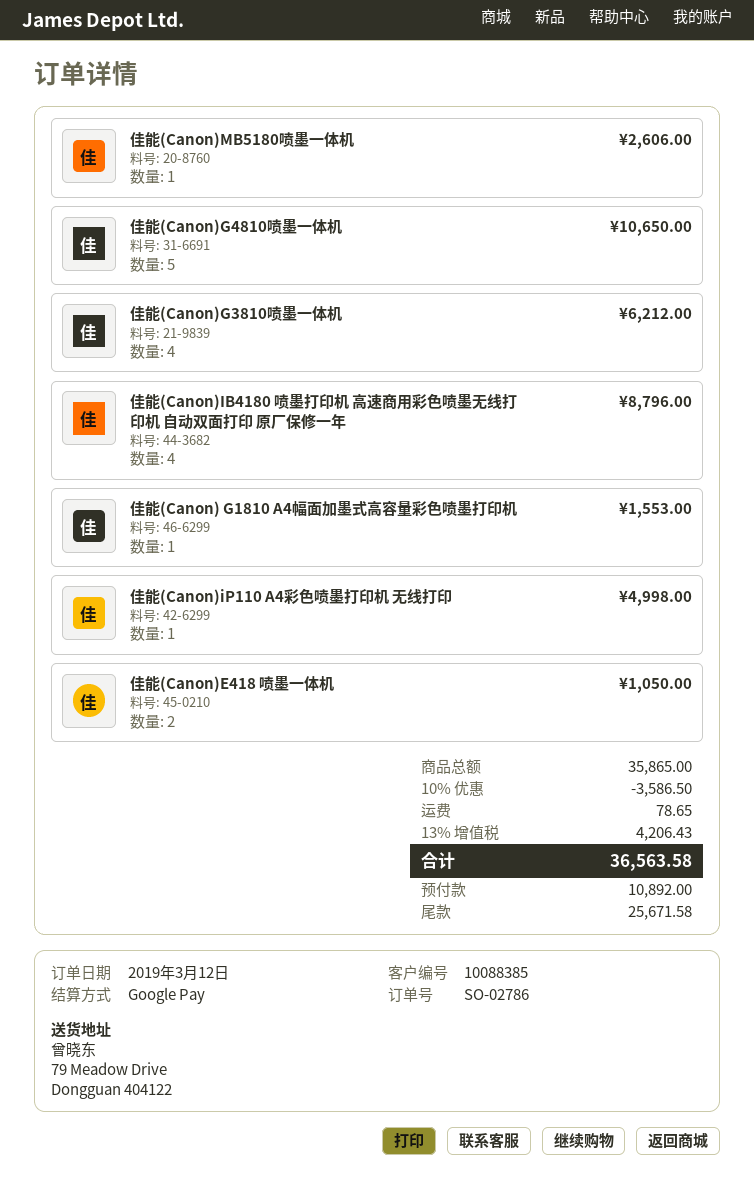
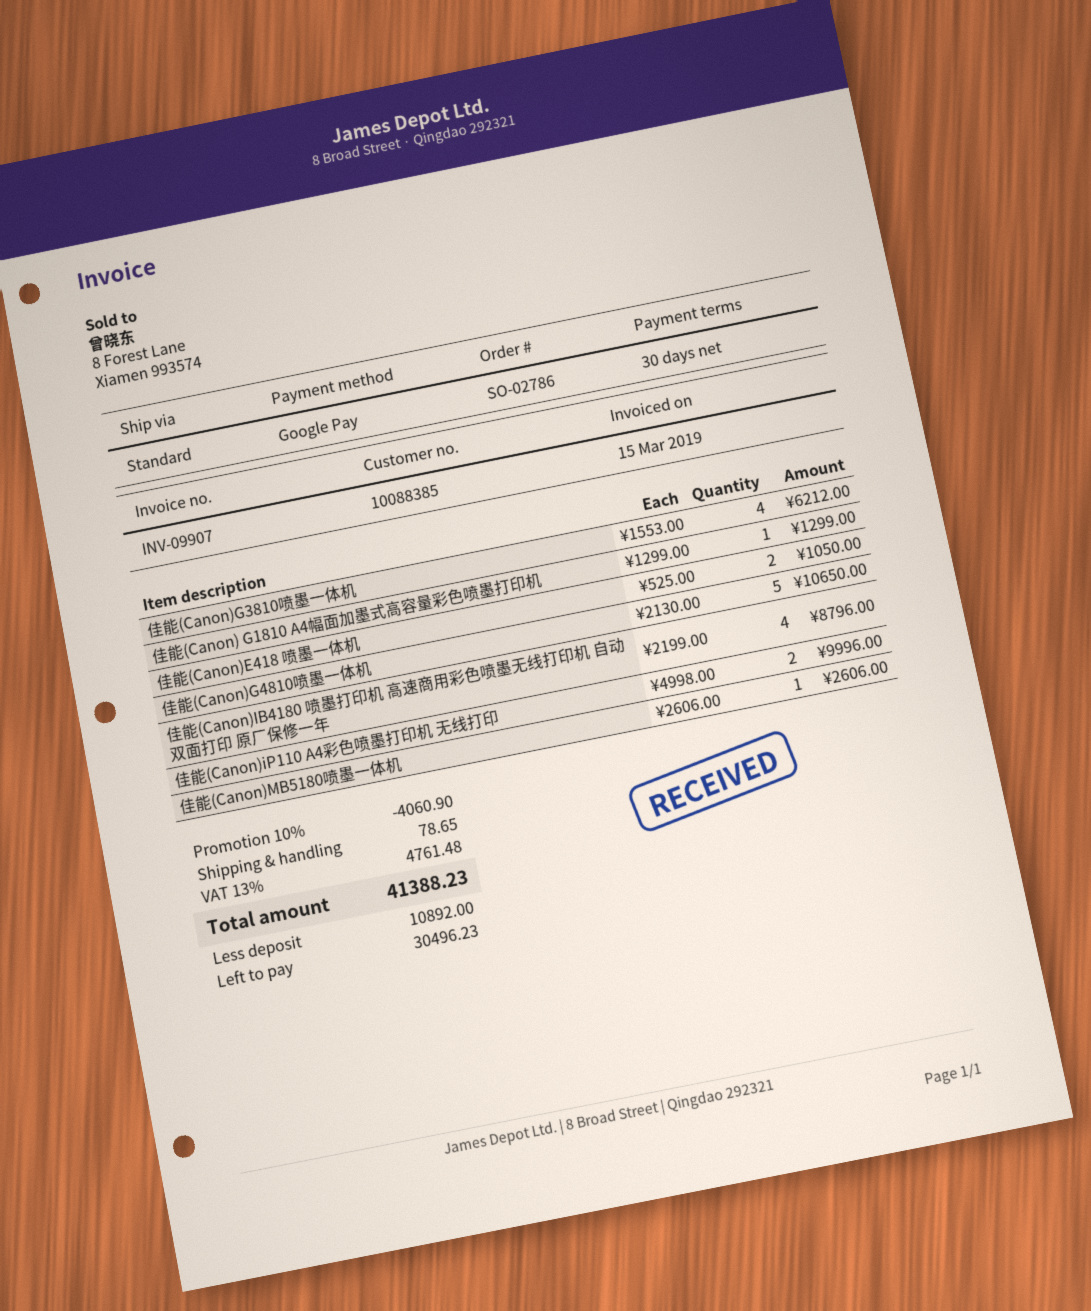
佳能(Canon) G1810 A4幅面加墨式高容量彩色喷墨打印机: 1 for 1553.00 -> 1 for 1299.00
佳能(Canon)iP110 A4彩色喷墨打印机 无线打印: 1 for 4998.00 -> 2 for 9996.00
discount: 10% = 3586.50 -> 10% = 4060.90
tax: 13% = 4206.43 -> 13% = 4761.48
total: 36563.58 -> 41388.23
balance: 25671.58 -> 30496.23

